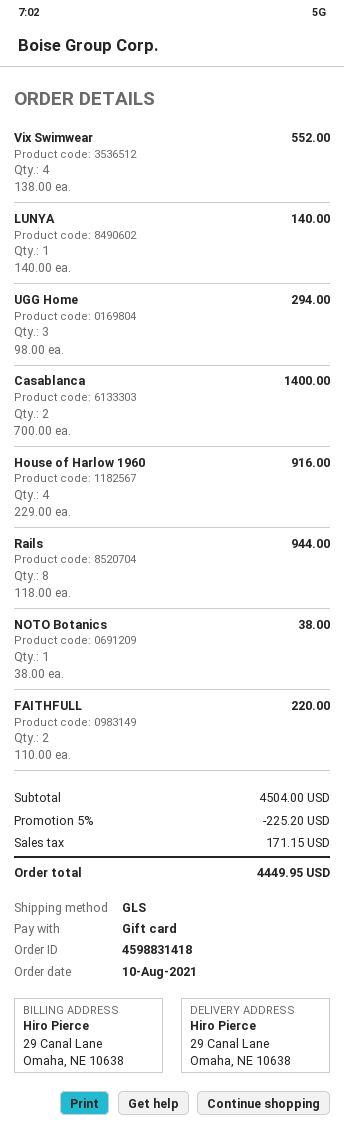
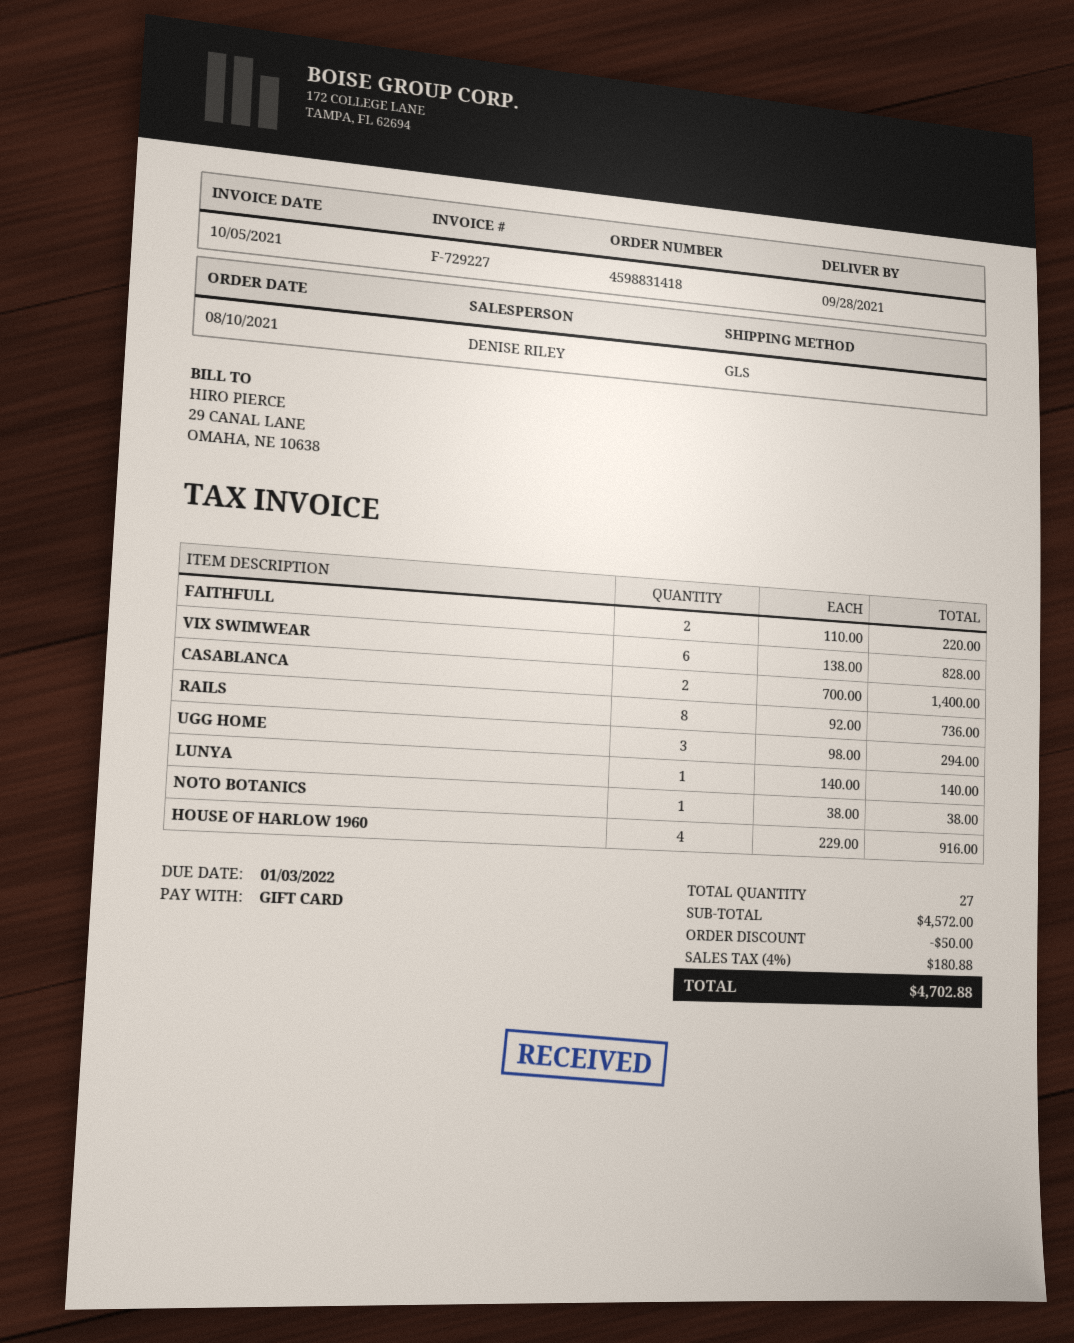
Vix Swimwear: 4 x 138.00 = 552.00 -> 6 x 138.00 = 828.00
Rails: 8 x 118.00 = 944.00 -> 8 x 92.00 = 736.00
subtotal: 4504.00 -> 4572.00
discount: 225.20 -> 50.00
tax: 171.15 -> 180.88
total: 4449.95 -> 4702.88

